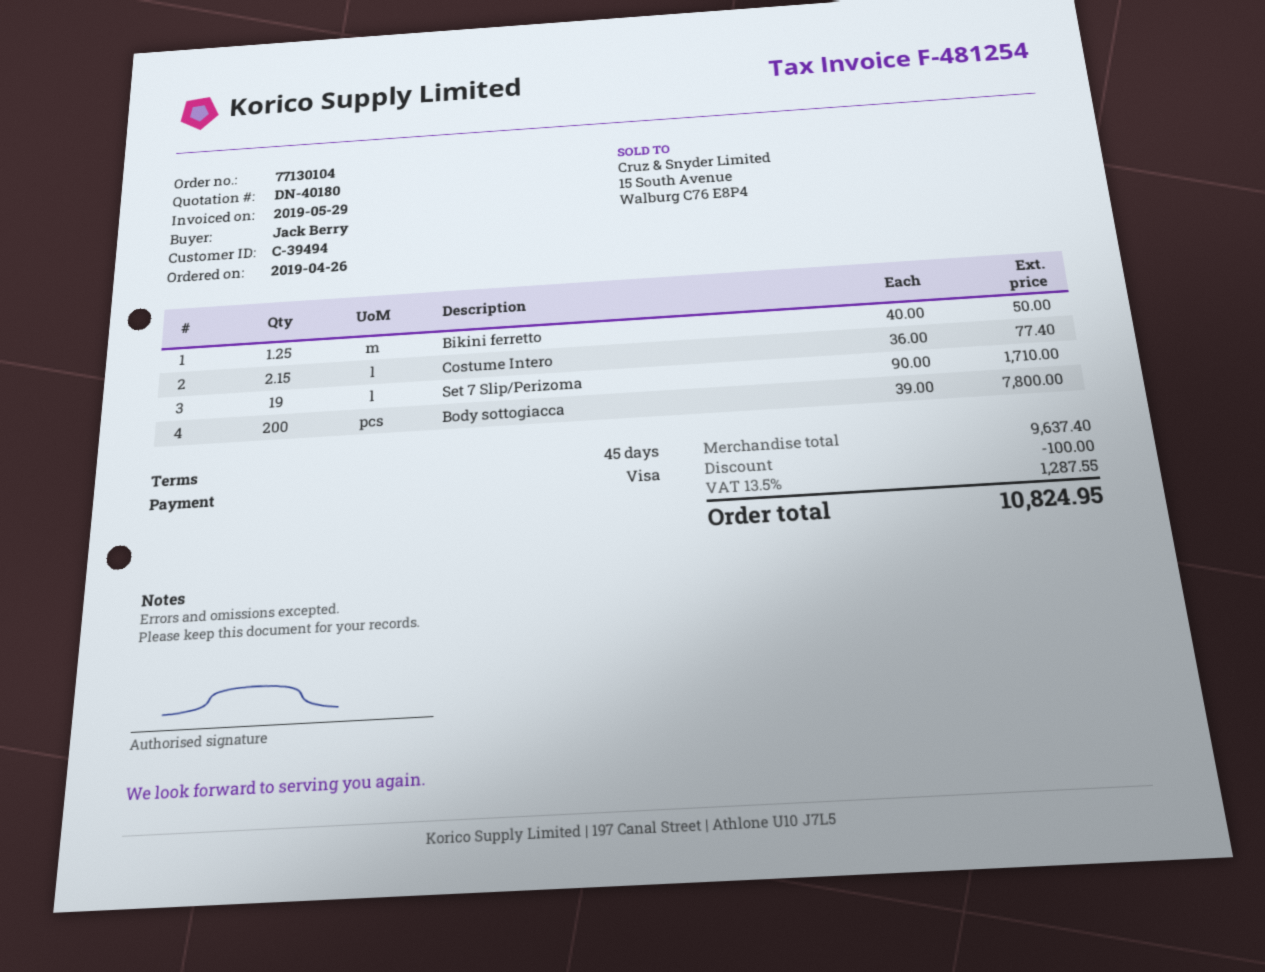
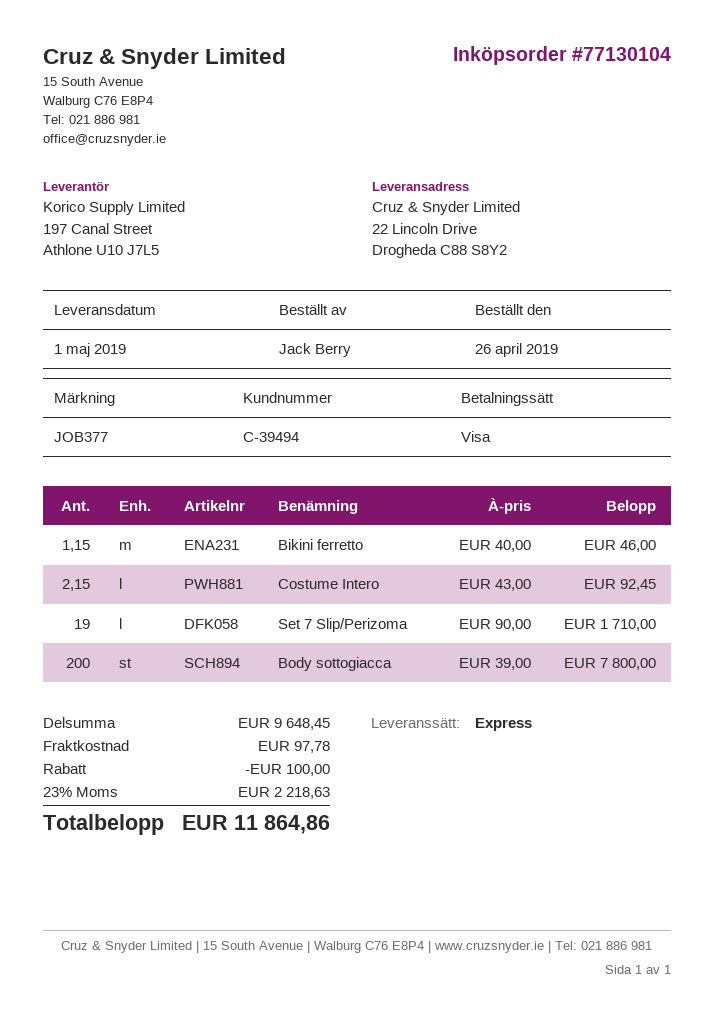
Bikini ferretto: 1.25 x 40.00 = 50.00 -> 1.15 x 40.00 = 46.00
Costume Intero: 2.15 x 36.00 = 77.40 -> 2.15 x 43.00 = 92.45
subtotal: 9637.40 -> 9648.45
shipping: none -> 97.78
tax: 13.5% = 1287.55 -> 23% = 2218.63
total: 10824.95 -> 11864.86

